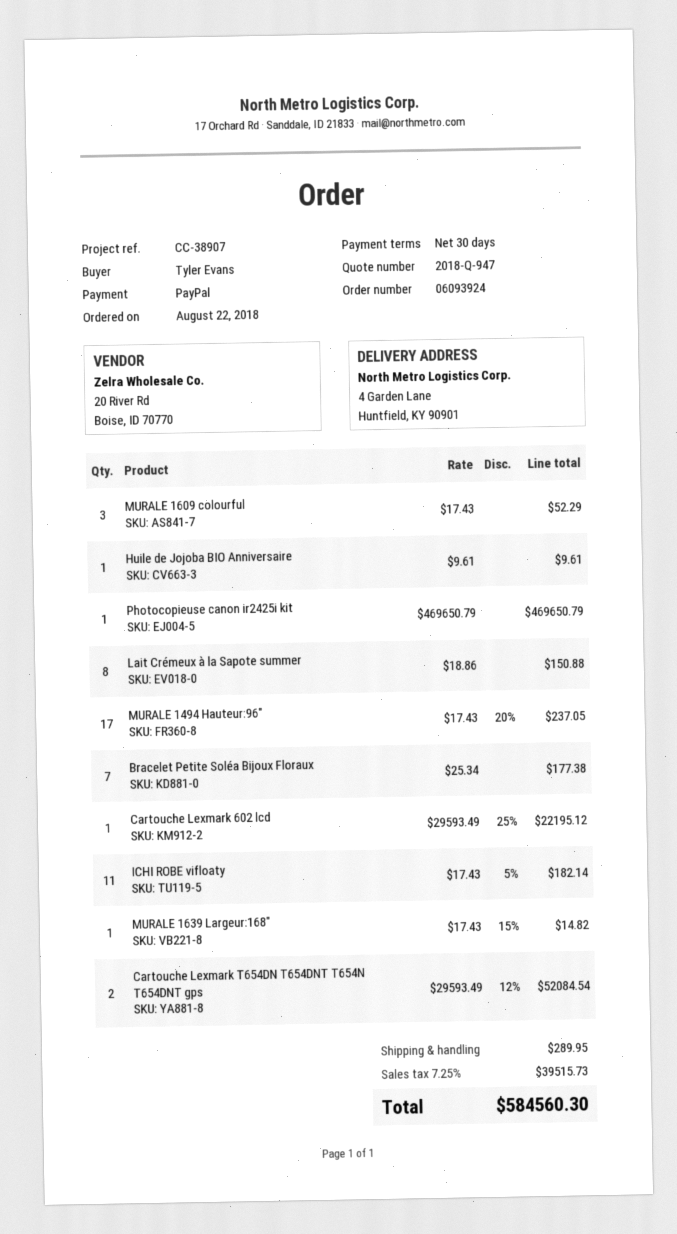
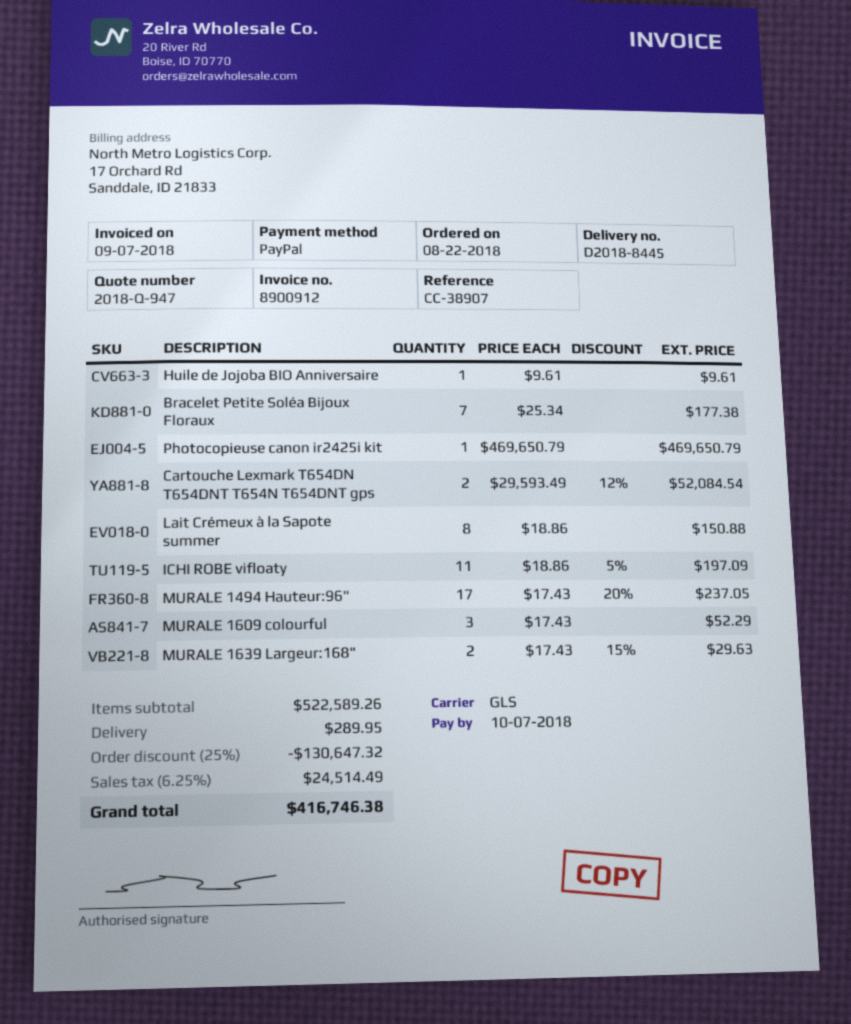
Cartouche Lexmark 602 lcd: 1 x 29593.49 - 25% = 22195.12 -> none
ICHI ROBE vifloaty: 11 x 17.43 - 5% = 182.14 -> 11 x 18.86 - 5% = 197.09
MURALE 1639 Largeur:168": 1 x 17.43 - 15% = 14.82 -> 2 x 17.43 - 15% = 29.63
discount: none -> 25% = 130647.32
tax: 7.25% = 39515.73 -> 6.25% = 24514.49
total: 584560.30 -> 416746.38

